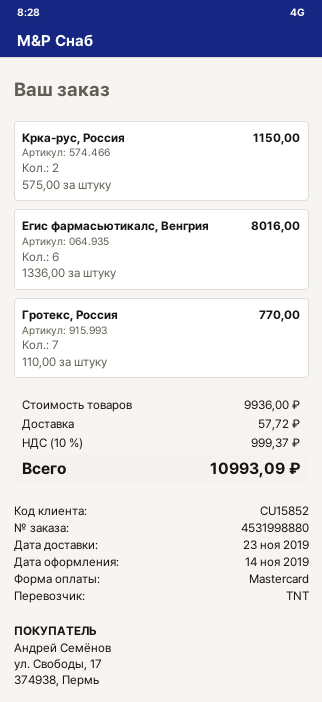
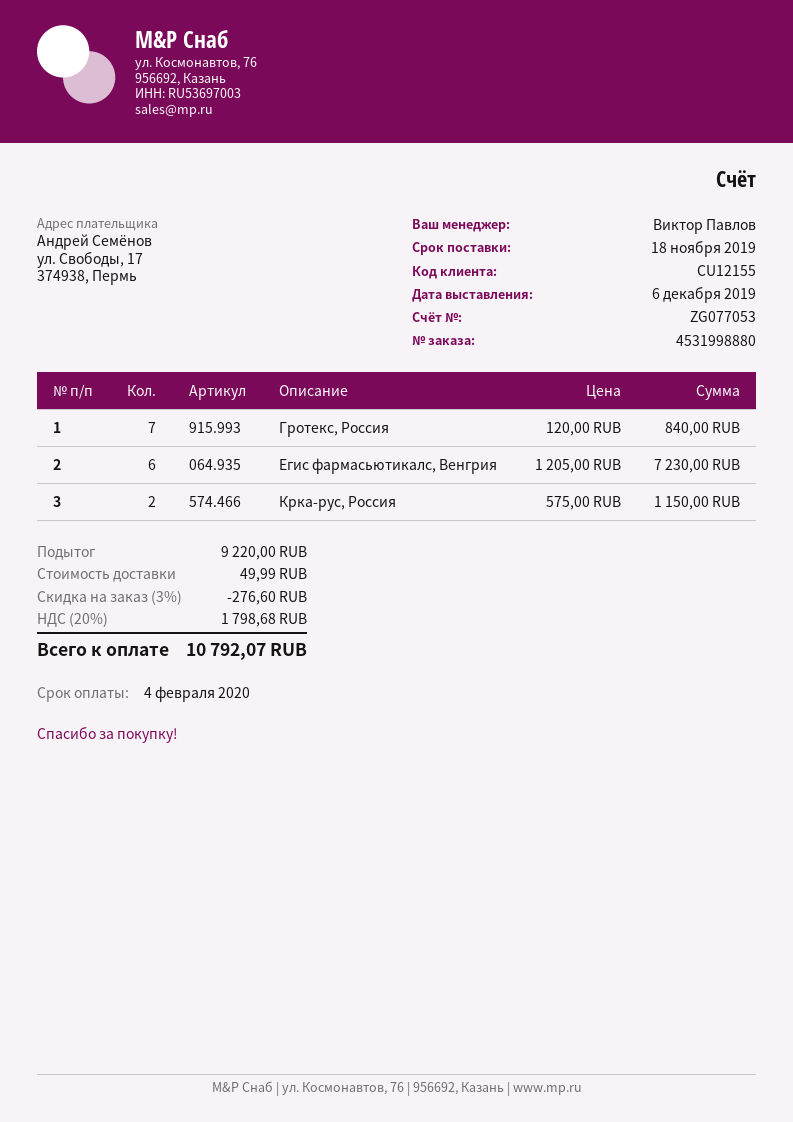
delivery date: 2019-11-23 -> 2019-11-18
customer number: CU15852 -> CU12155
Егис фармасьютикалс, Венгрия: 6 x 1336.00 = 8016.00 -> 6 x 1205.00 = 7230.00
Гротекс, Россия: 7 x 110.00 = 770.00 -> 7 x 120.00 = 840.00
subtotal: 9936.00 -> 9220.00
discount: none -> 3% = 276.60
shipping: 57.72 -> 49.99
tax: 10% = 999.37 -> 20% = 1798.68
total: 10993.09 -> 10792.07

